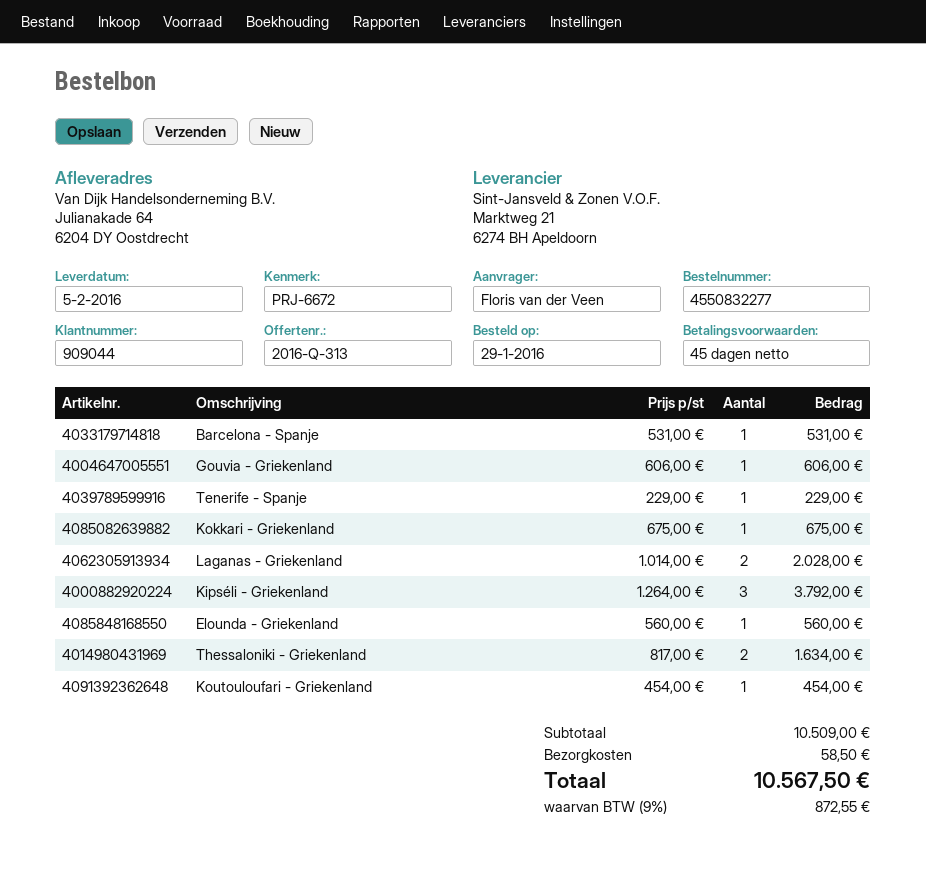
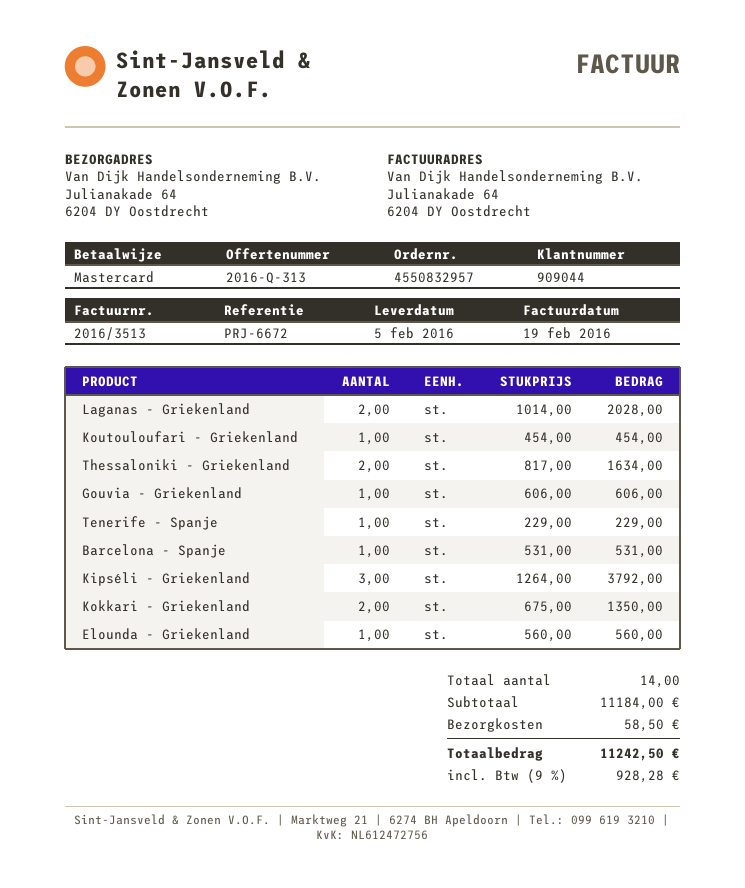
order number: 4550832277 -> 4550832957
Kokkari - Griekenland: 1 x 675.00 = 675.00 -> 2 x 675.00 = 1350.00
subtotal: 10509.00 -> 11184.00
tax: 9% = 872.55 -> 9% = 928.28
total: 10567.50 -> 11242.50

